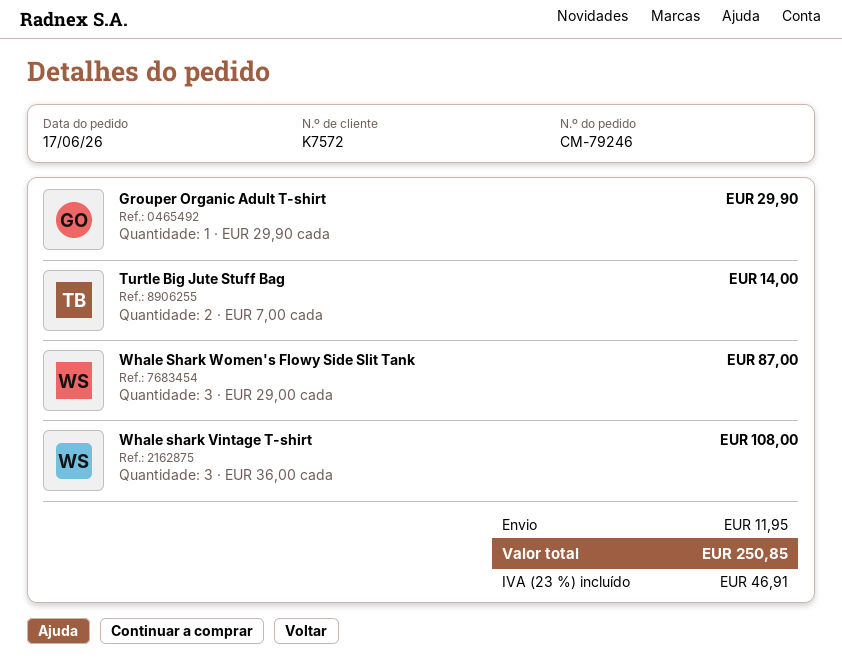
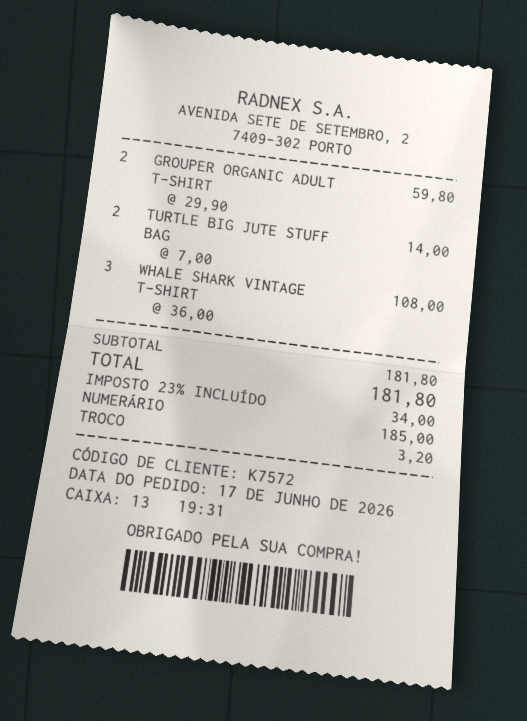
Grouper Organic Adult T-shirt: 1 x 29.90 = 29.90 -> 2 x 29.90 = 59.80
Whale Shark Women's Flowy Side Slit Tank: 3 x 29.00 = 87.00 -> none
shipping: 11.95 -> none
tax: 23% = 46.91 -> 23% = 34.00
total: 250.85 -> 181.80

